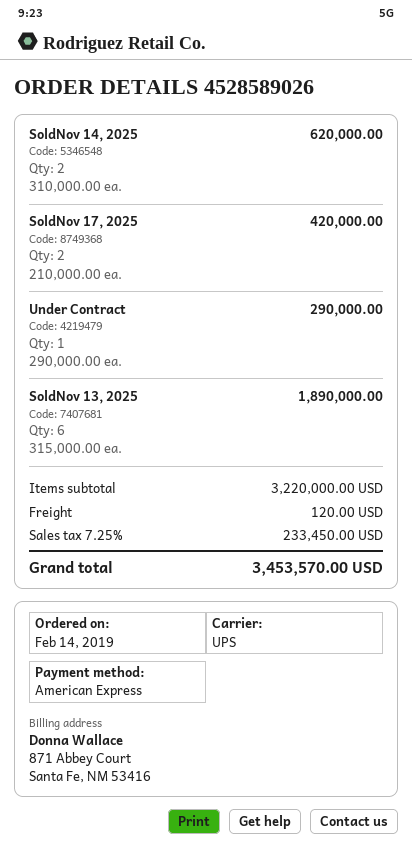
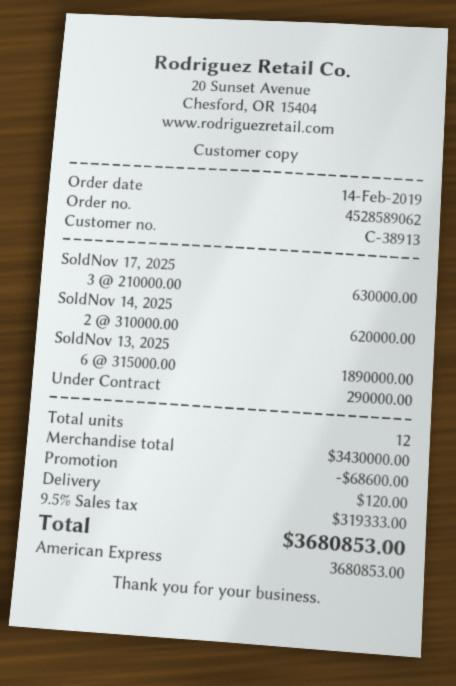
order number: 4528589026 -> 4528589062
SoldNov 17, 2025: 2 x 210000.00 = 420000.00 -> 3 x 210000.00 = 630000.00
subtotal: 3220000.00 -> 3430000.00
discount: none -> 68600.00
tax: 7.25% = 233450.00 -> 9.5% = 319333.00
total: 3453570.00 -> 3680853.00

